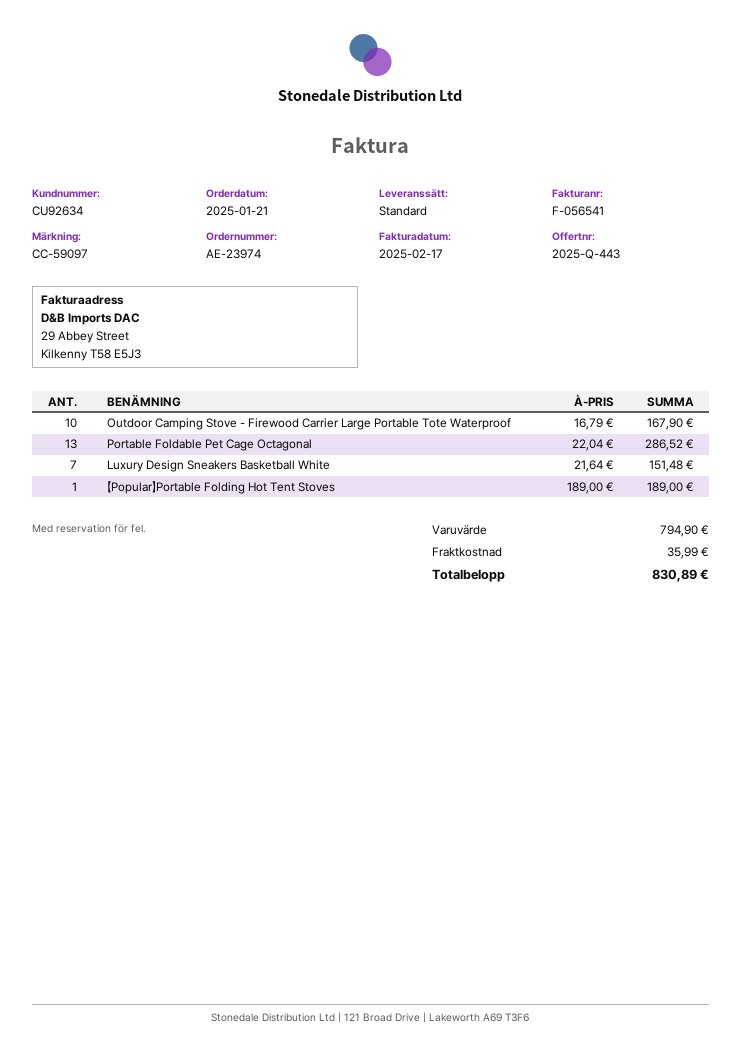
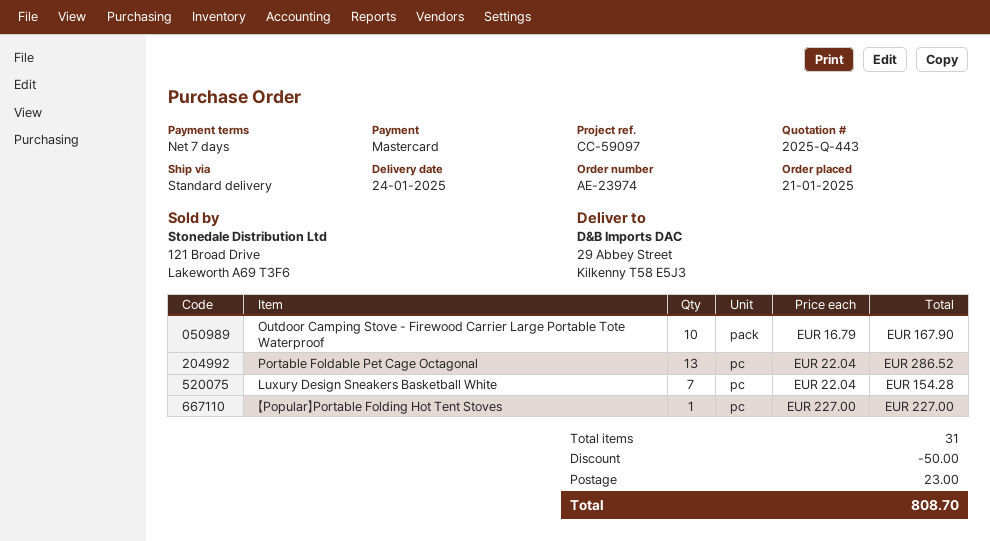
Luxury Design Sneakers Basketball White: 7 x 21.64 = 151.48 -> 7 x 22.04 = 154.28
【Popular】Portable Folding Hot Tent Stoves: 1 x 189.00 = 189.00 -> 1 x 227.00 = 227.00
discount: none -> 50.00
shipping: 35.99 -> 23.00
total: 830.89 -> 808.70

